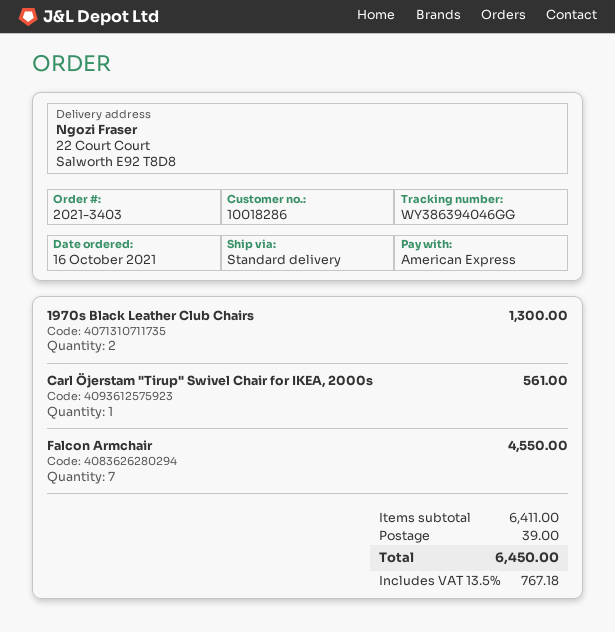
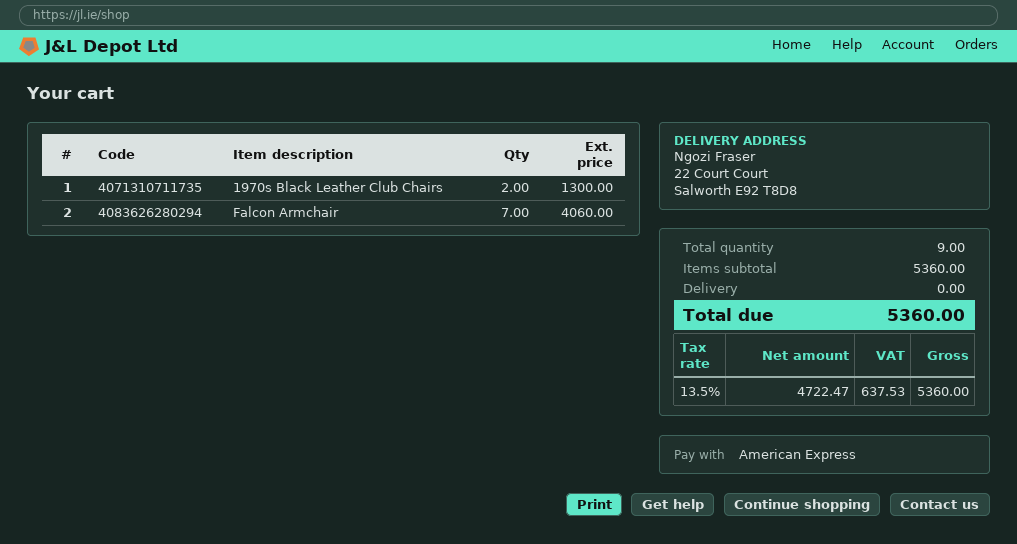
Carl Öjerstam "Tirup" Swivel Chair for IKEA, 2000s: 1 for 561.00 -> none
Falcon Armchair: 7 for 4550.00 -> 7 for 4060.00
subtotal: 6411.00 -> 5360.00
shipping: 39.00 -> 0.00
tax: 13.5% = 767.18 -> 13.5% = 637.53
total: 6450.00 -> 5360.00

